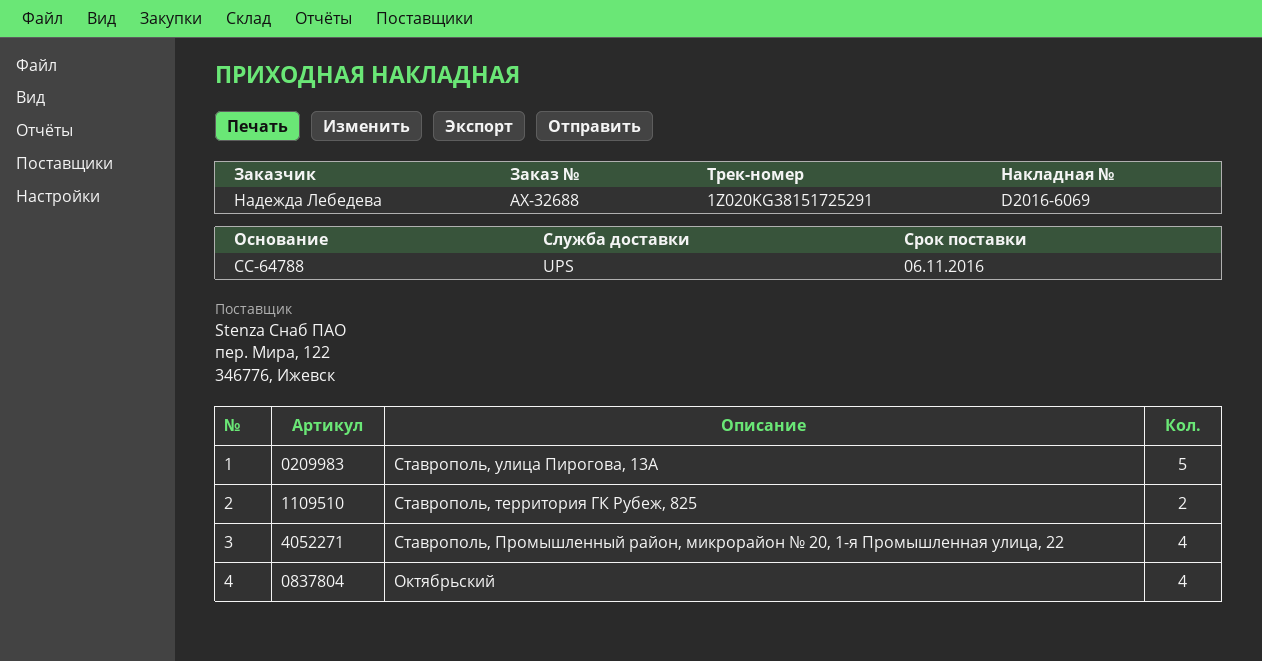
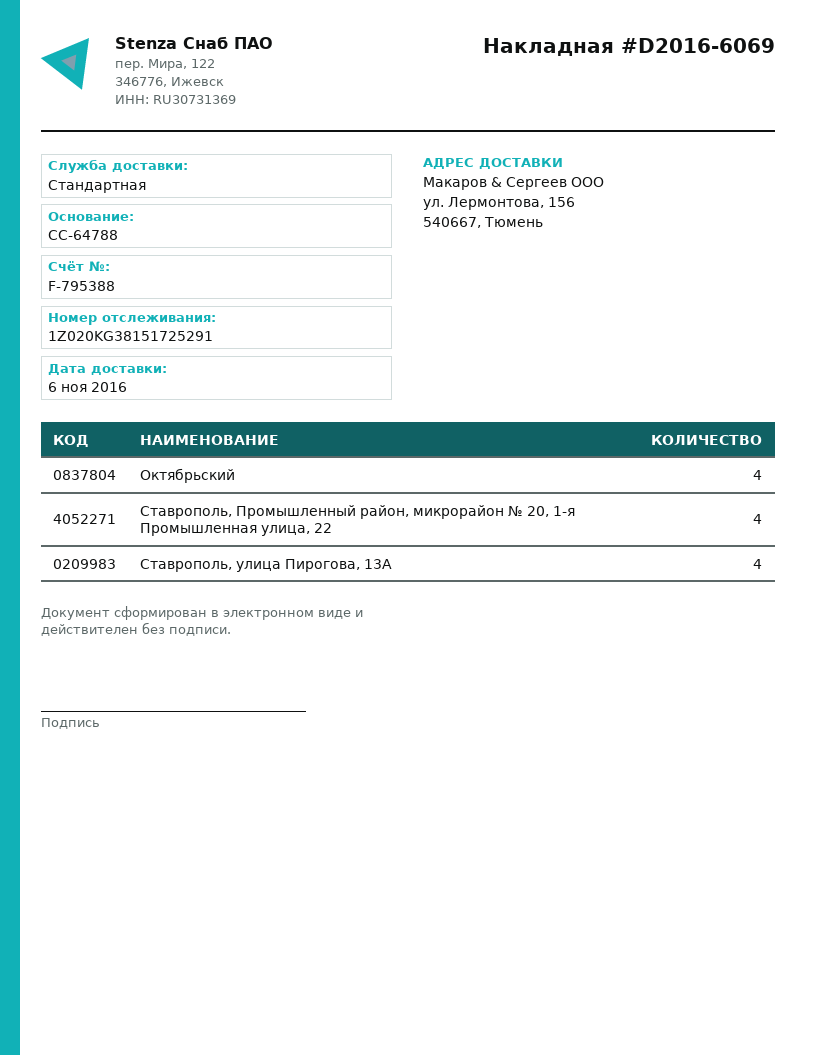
shipping method: UPS -> standard
Ставрополь, улица Пирогова, 13А: 5 -> 4
Ставрополь, территория ГК Рубеж, 825: 2 -> none

